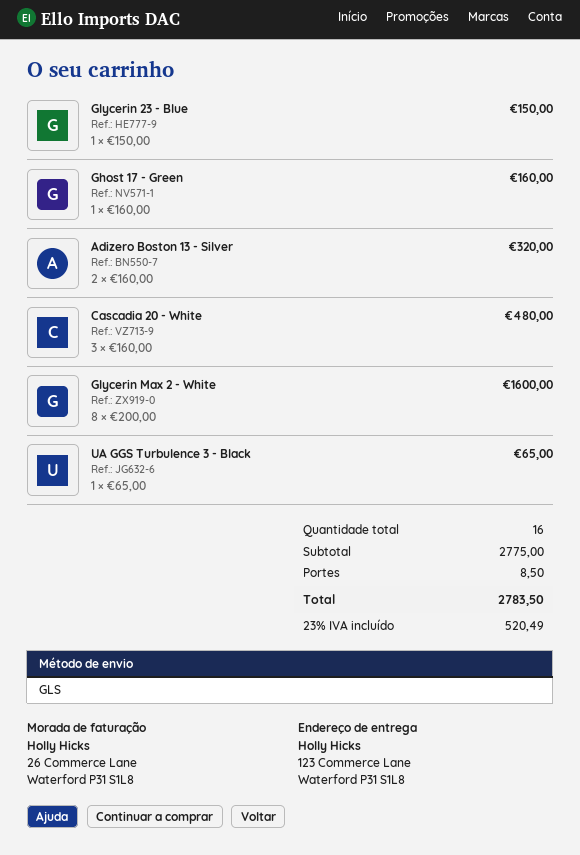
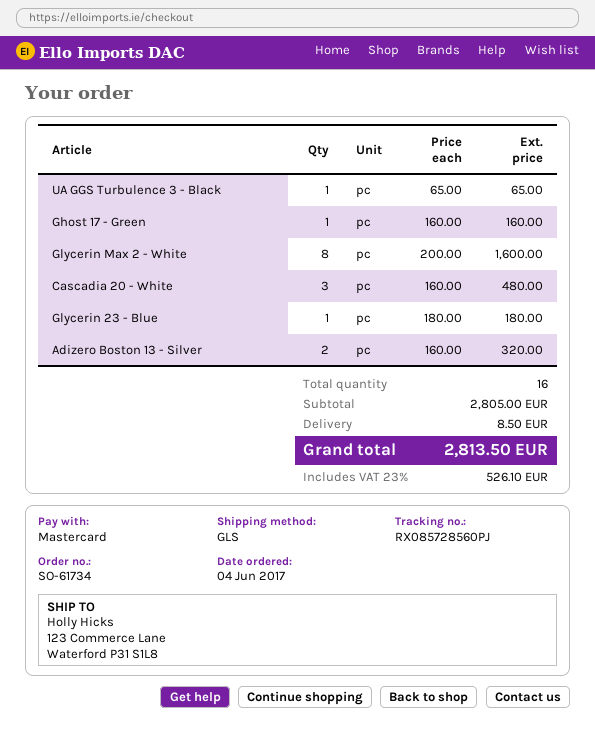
Glycerin 23 - Blue: 1 x 150.00 = 150.00 -> 1 x 180.00 = 180.00
subtotal: 2775.00 -> 2805.00
tax: 23% = 520.49 -> 23% = 526.10
total: 2783.50 -> 2813.50

